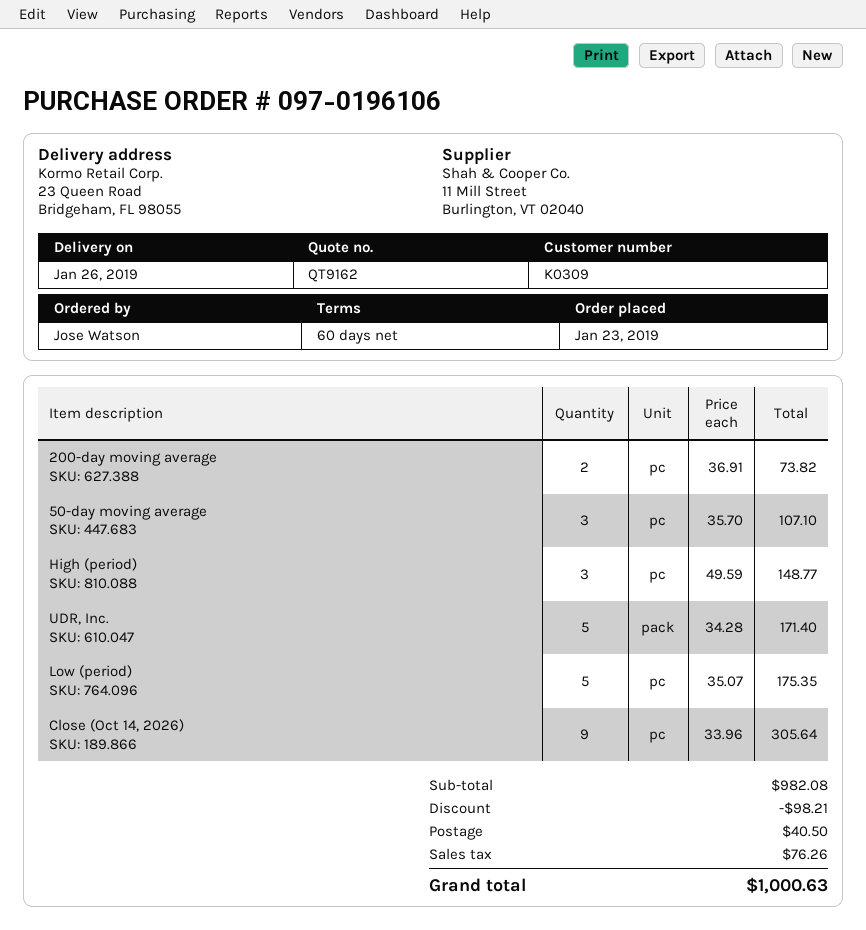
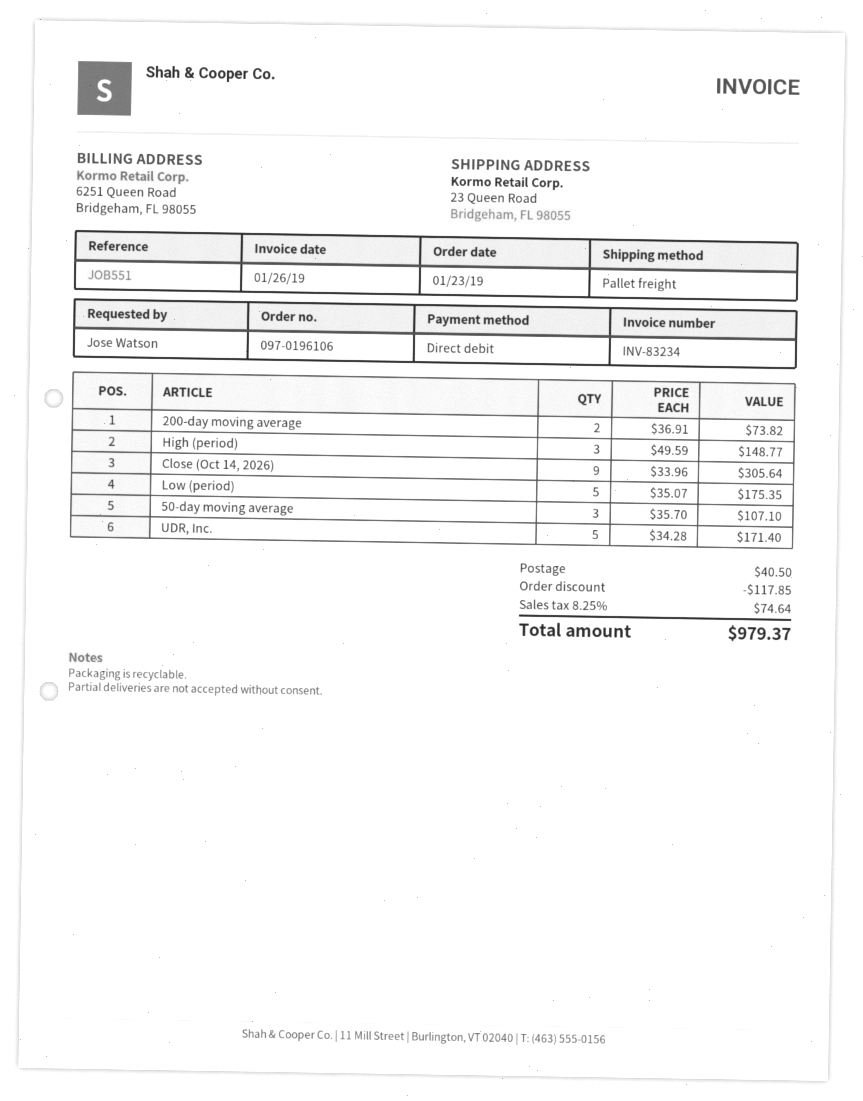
discount: 98.21 -> 117.85
tax: 76.26 -> 74.64
total: 1000.63 -> 979.37

